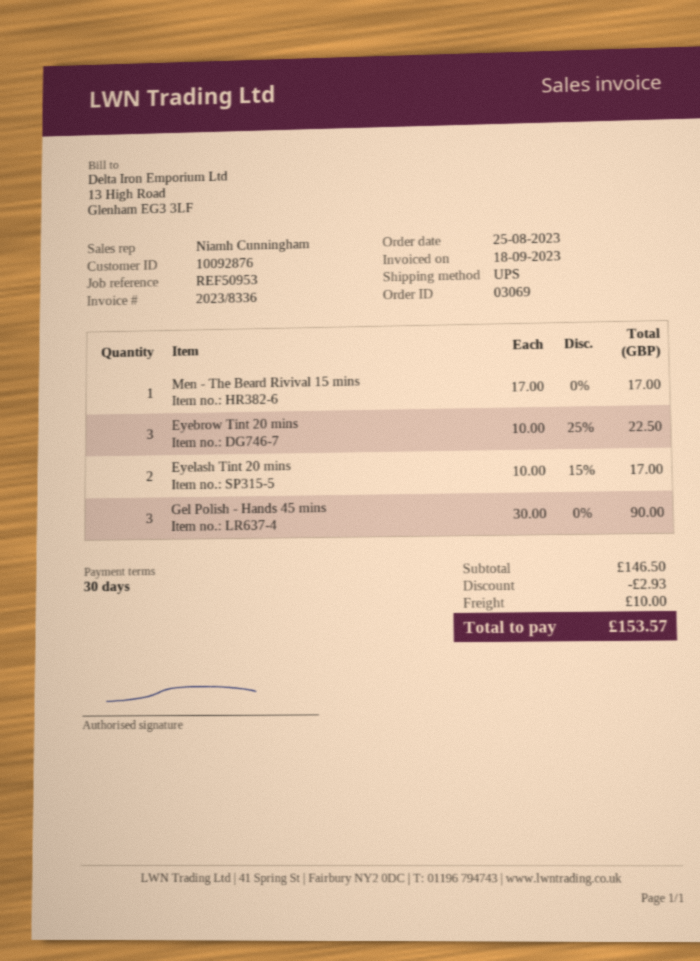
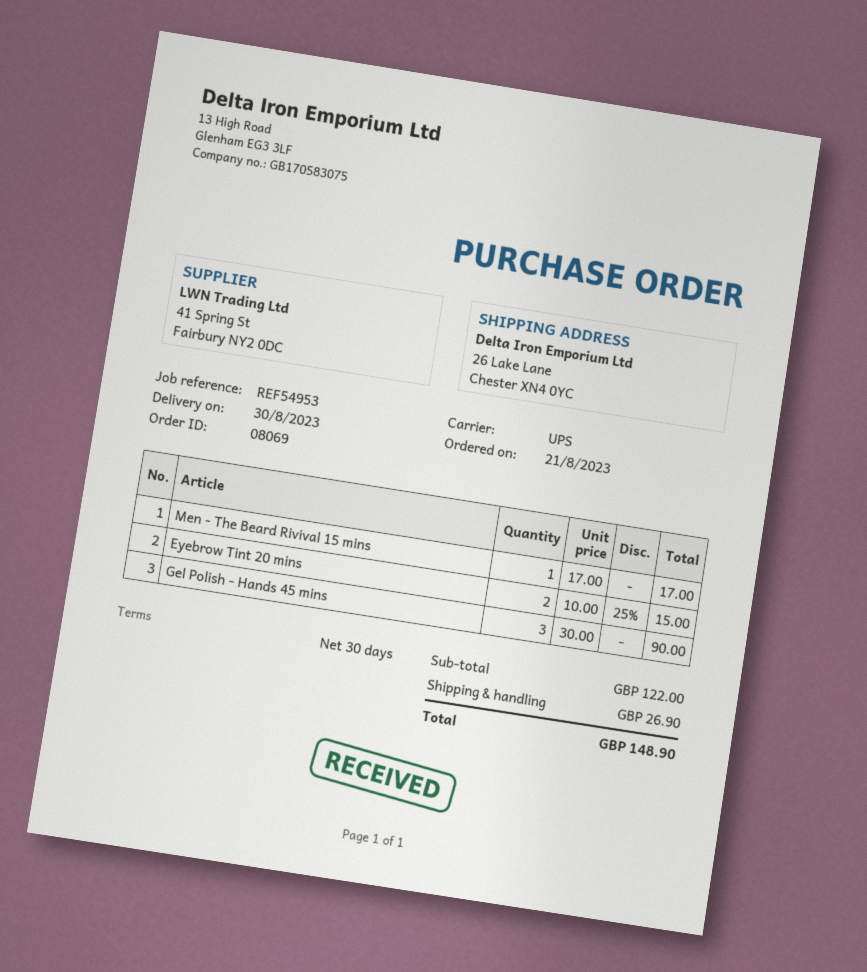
order number: 03069 -> 08069
order date: 2023-08-25 -> 2023-08-21
reference: REF50953 -> REF54953
Eyebrow Tint 20 mins: 3 x 10.00 - 25% = 22.50 -> 2 x 10.00 - 25% = 15.00
Eyelash Tint 20 mins: 2 x 10.00 - 15% = 17.00 -> none
subtotal: 146.50 -> 122.00
discount: 2.93 -> none
shipping: 10.00 -> 26.90
total: 153.57 -> 148.90

